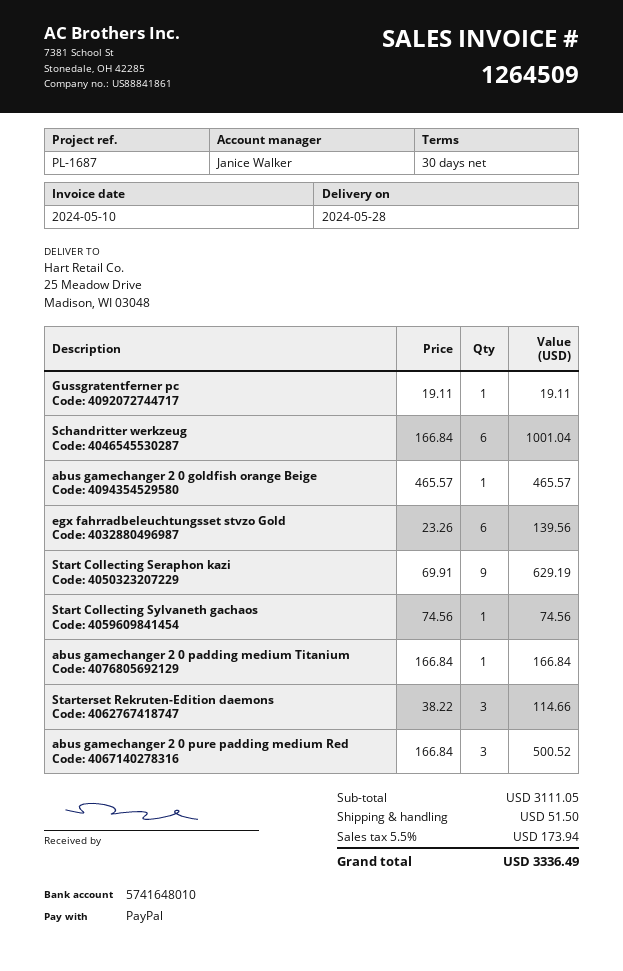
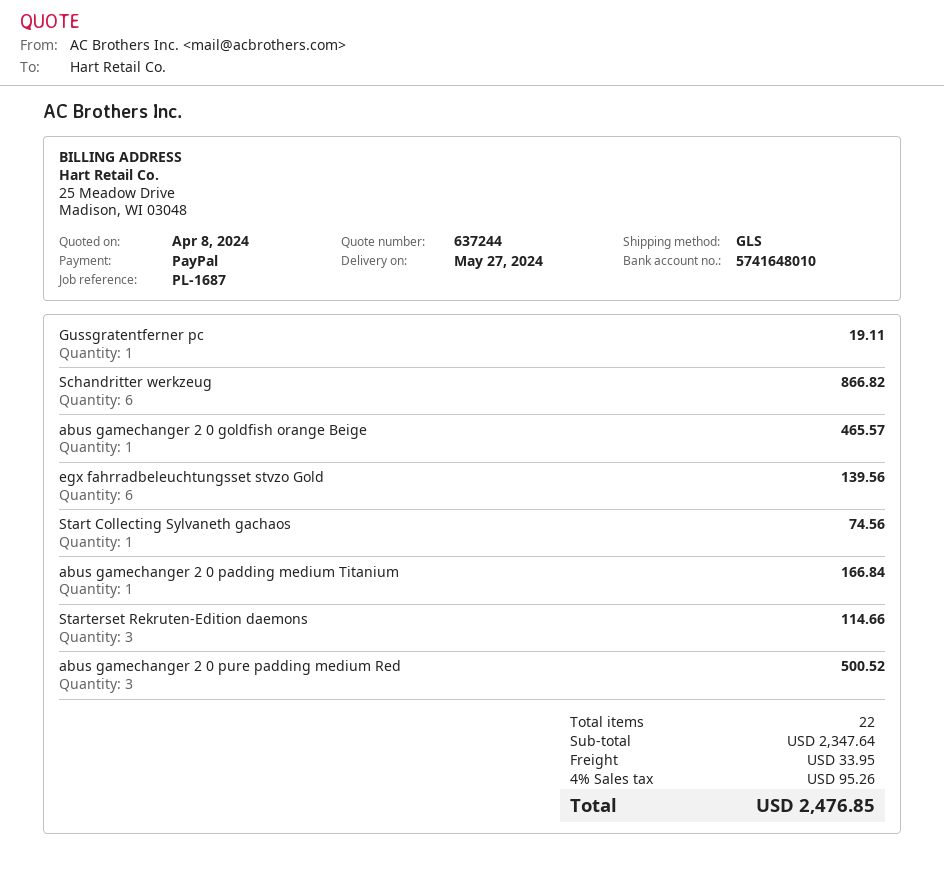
delivery date: 2024-05-28 -> 2024-05-27
Schandritter werkzeug: 6 for 1001.04 -> 6 for 866.82
Start Collecting Seraphon kazi: 9 for 629.19 -> none
subtotal: 3111.05 -> 2347.64
shipping: 51.50 -> 33.95
tax: 5.5% = 173.94 -> 4% = 95.26
total: 3336.49 -> 2476.85

